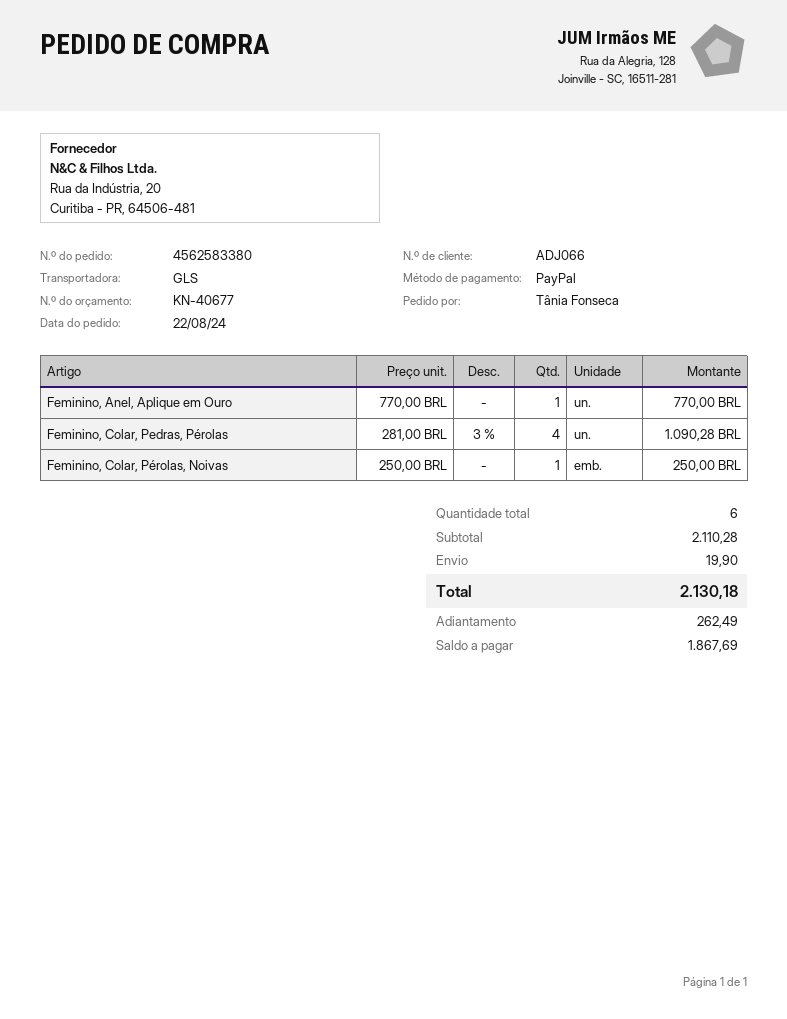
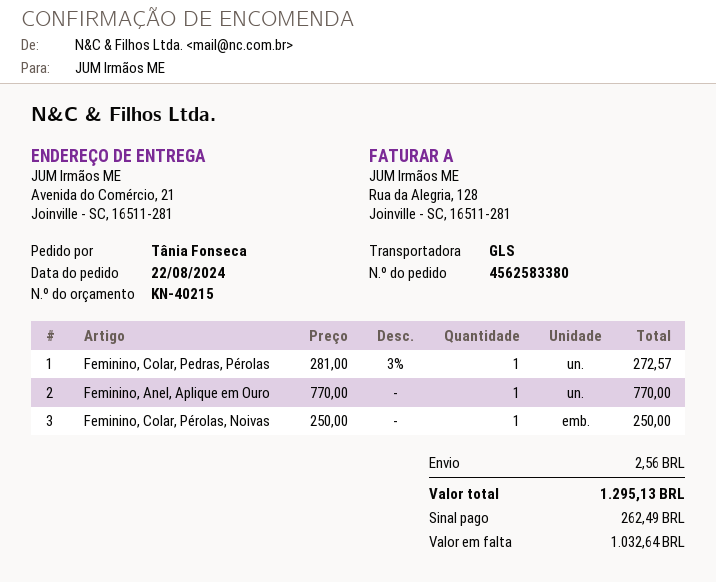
quote number: KN-40677 -> KN-40215
Feminino, Colar, Pedras, Pérolas: 4 x 281.00 - 3% = 1090.28 -> 1 x 281.00 - 3% = 272.57
shipping: 19.90 -> 2.56
total: 2130.18 -> 1295.13
balance: 1867.69 -> 1032.64

